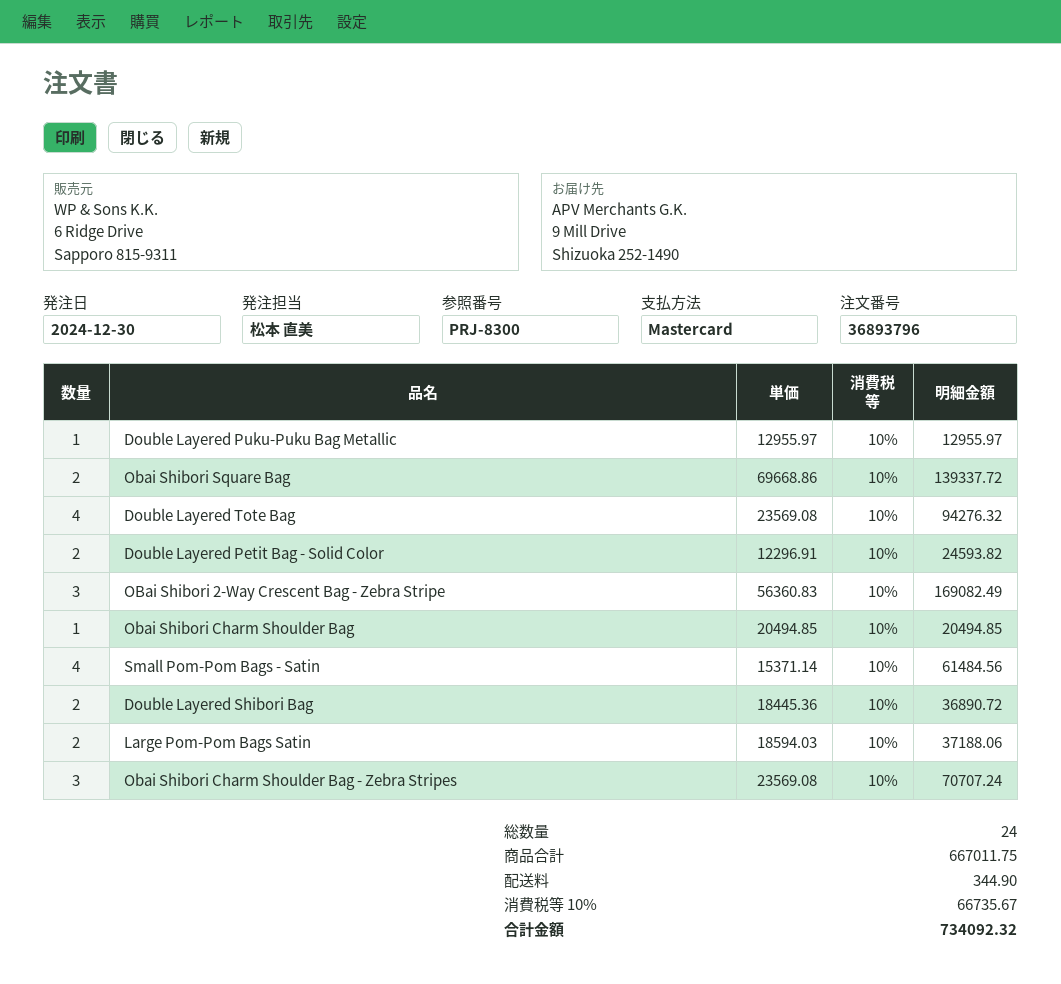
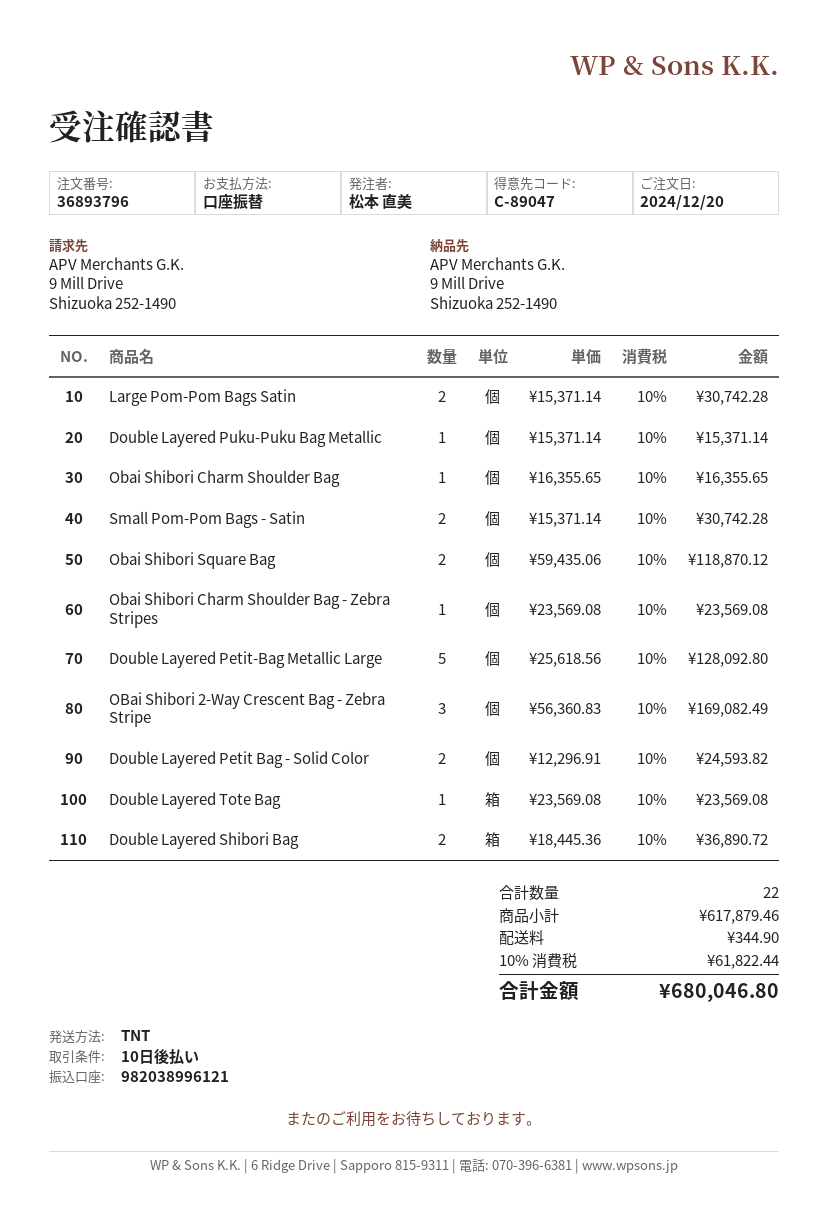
order date: 2024-12-30 -> 2024-12-20
payment method: Mastercard -> direct debit
Double Layered Puku-Puku Bag Metallic: 1 x 12955.97 = 12955.97 -> 1 x 15371.14 = 15371.14
Obai Shibori Square Bag: 2 x 69668.86 = 139337.72 -> 2 x 59435.06 = 118870.12
Double Layered Tote Bag: 4 x 23569.08 = 94276.32 -> 1 x 23569.08 = 23569.08
Obai Shibori Charm Shoulder Bag: 1 x 20494.85 = 20494.85 -> 1 x 16355.65 = 16355.65
Small Pom-Pom Bags - Satin: 4 x 15371.14 = 61484.56 -> 2 x 15371.14 = 30742.28
Large Pom-Pom Bags Satin: 2 x 18594.03 = 37188.06 -> 2 x 15371.14 = 30742.28
Obai Shibori Charm Shoulder Bag - Zebra Stripes: 3 x 23569.08 = 70707.24 -> 1 x 23569.08 = 23569.08
Double Layered Petit-Bag Metallic Large: none -> 5 x 25618.56 = 128092.80
total quantity: 24 -> 22
subtotal: 667011.75 -> 617879.46
tax: 10% = 66735.67 -> 10% = 61822.44
total: 734092.32 -> 680046.80

